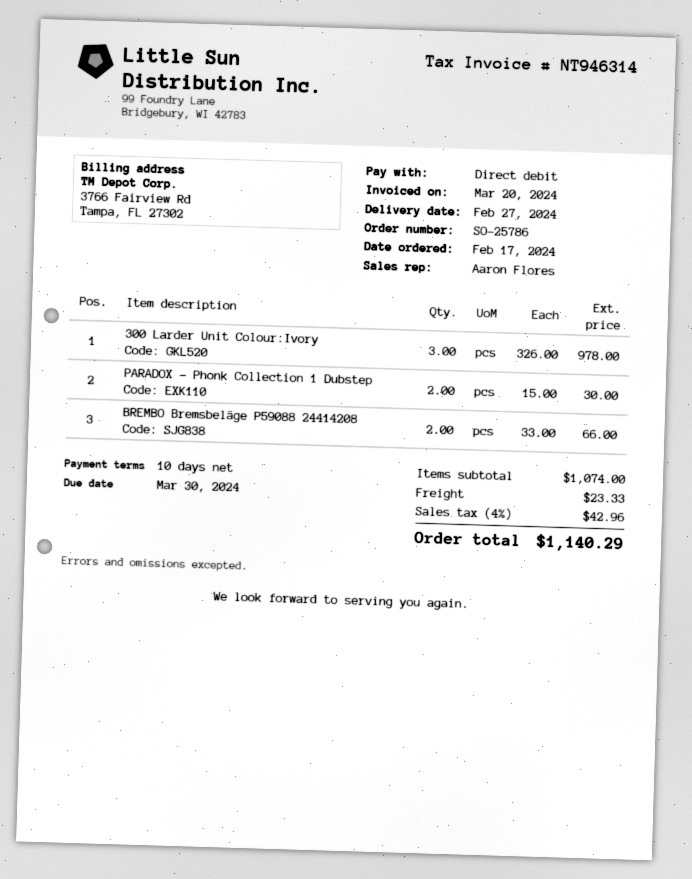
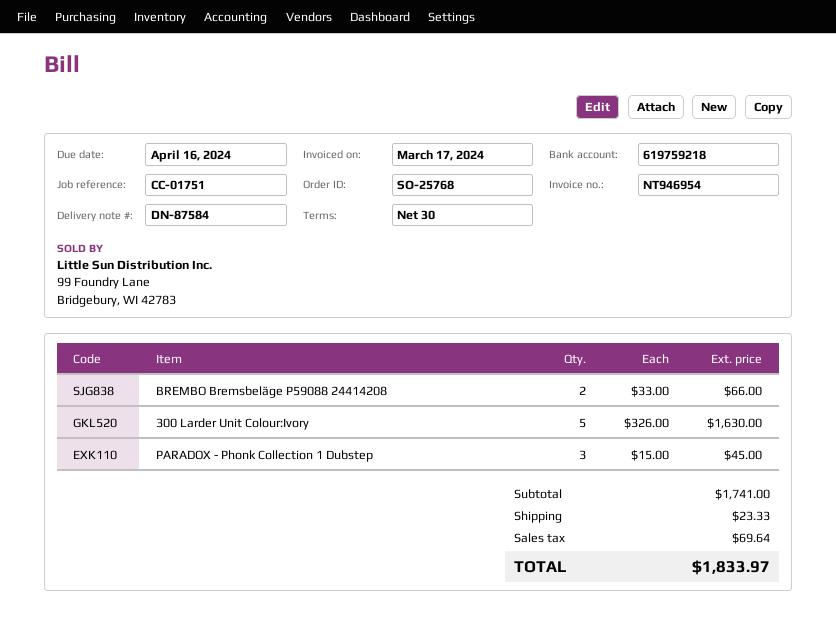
order number: SO-25786 -> SO-25768
invoice number: NT946314 -> NT946954
invoice date: 2024-03-20 -> 2024-03-17
payment terms: 10 days -> 30 days
due date: 2024-03-30 -> 2024-04-16
300 Larder Unit Colour:Ivory: 3 x 326.00 = 978.00 -> 5 x 326.00 = 1630.00
PARADOX - Phonk Collection 1 Dubstep: 2 x 15.00 = 30.00 -> 3 x 15.00 = 45.00
subtotal: 1074.00 -> 1741.00
tax: 42.96 -> 69.64
total: 1140.29 -> 1833.97

